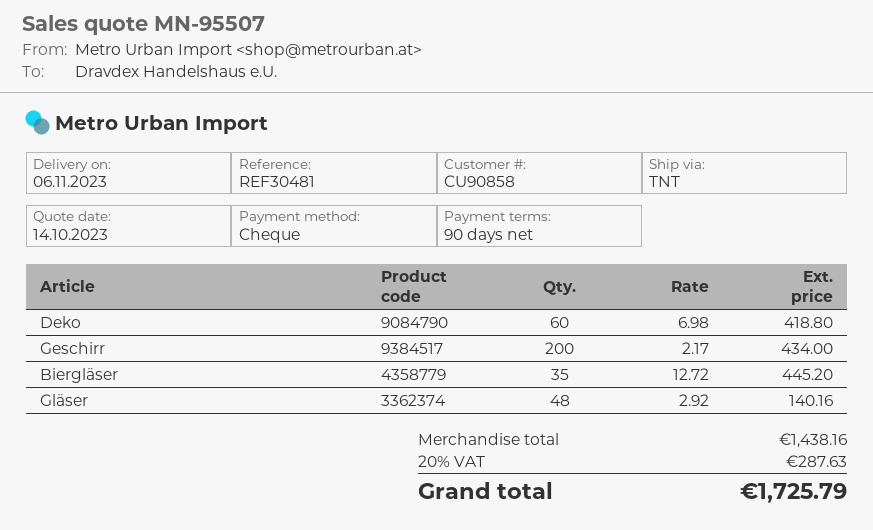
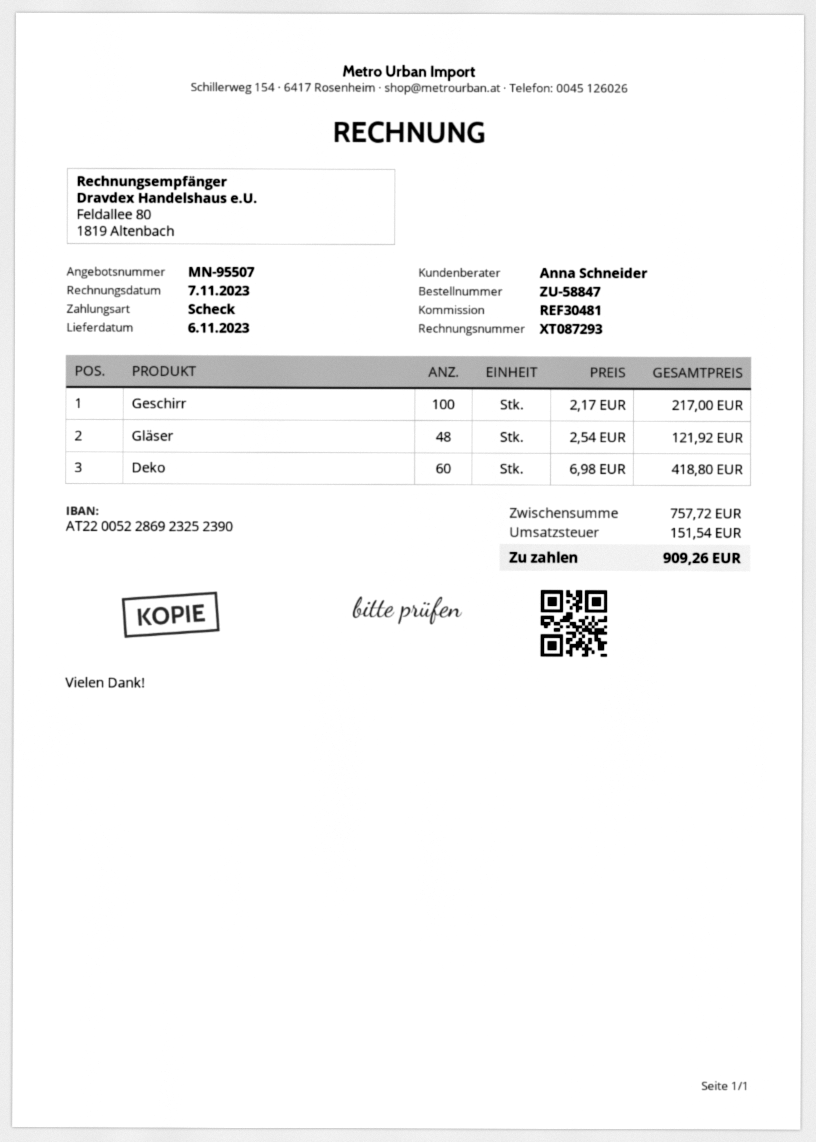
Geschirr: 200 x 2.17 = 434.00 -> 100 x 2.17 = 217.00
Biergläser: 35 x 12.72 = 445.20 -> none
Gläser: 48 x 2.92 = 140.16 -> 48 x 2.54 = 121.92
subtotal: 1438.16 -> 757.72
tax: 287.63 -> 151.54
total: 1725.79 -> 909.26

